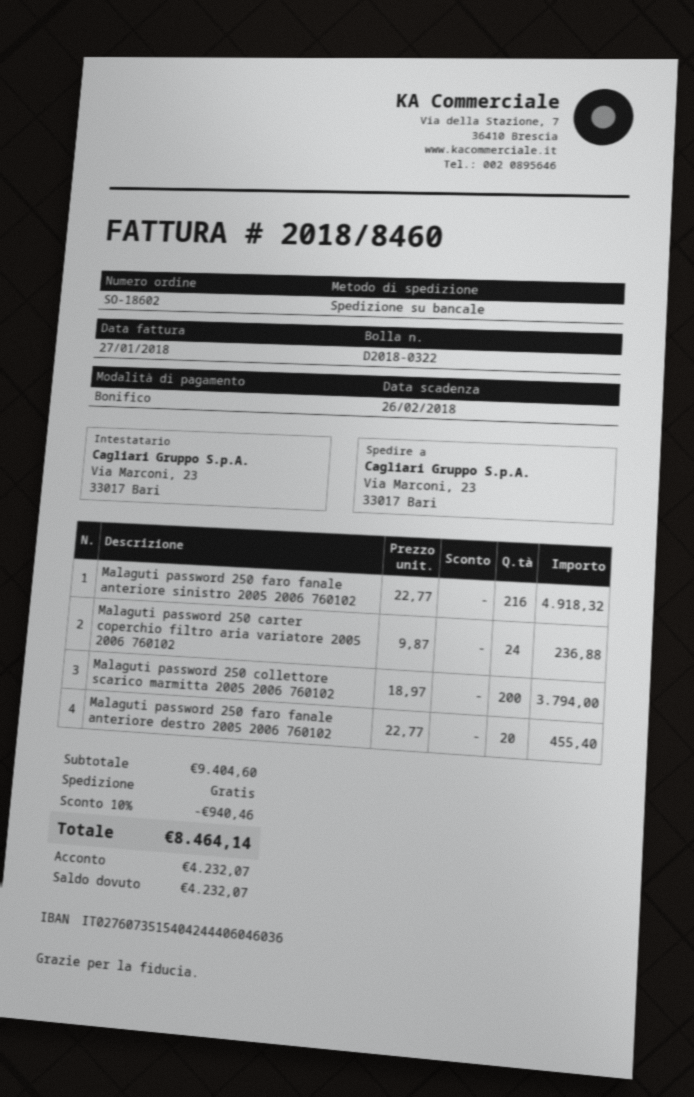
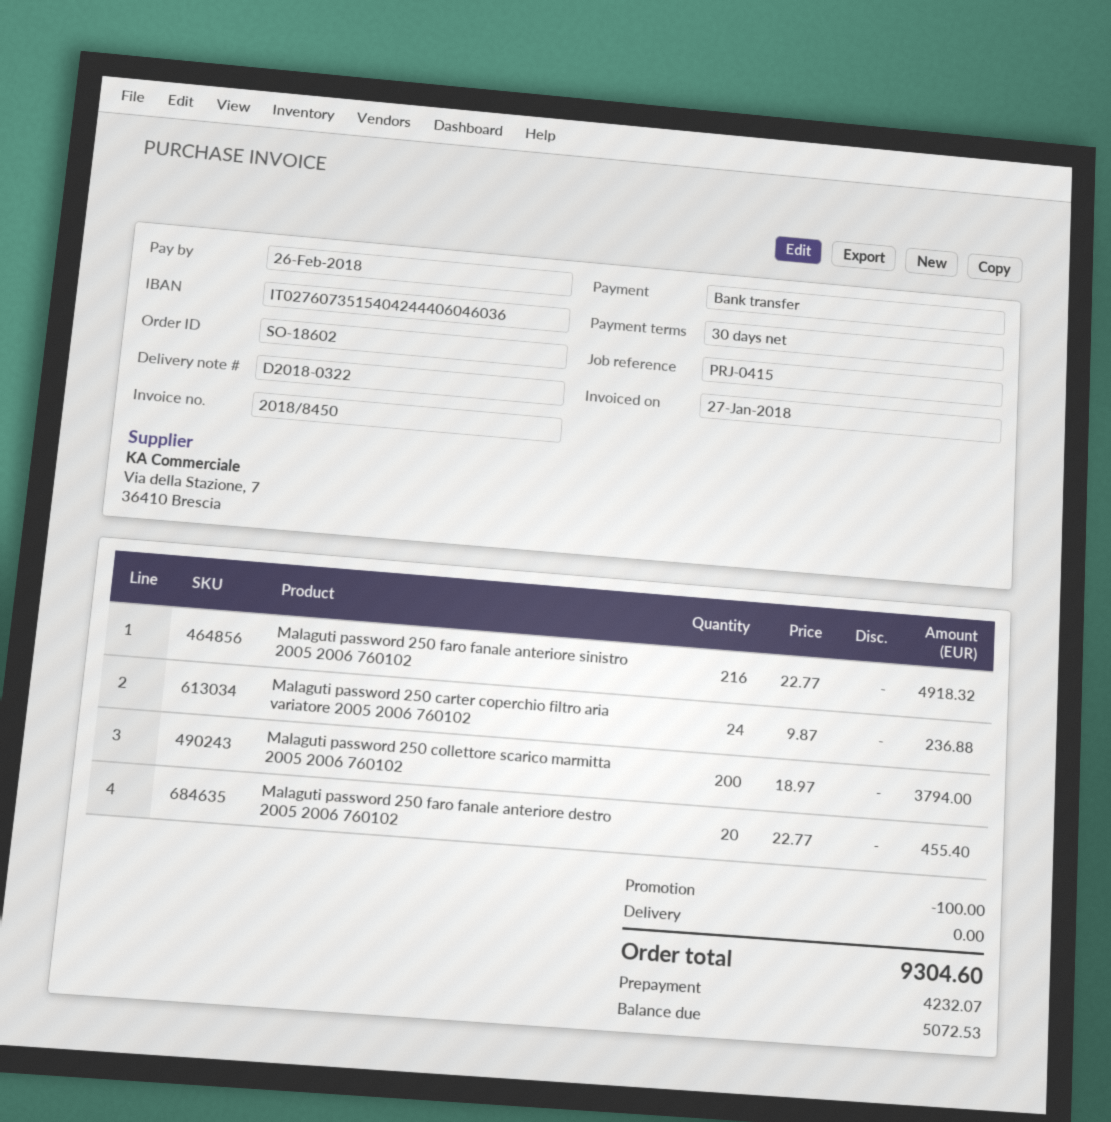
invoice number: 2018/8460 -> 2018/8450
discount: 940.46 -> 100.00
total: 8464.14 -> 9304.60
balance: 4232.07 -> 5072.53

